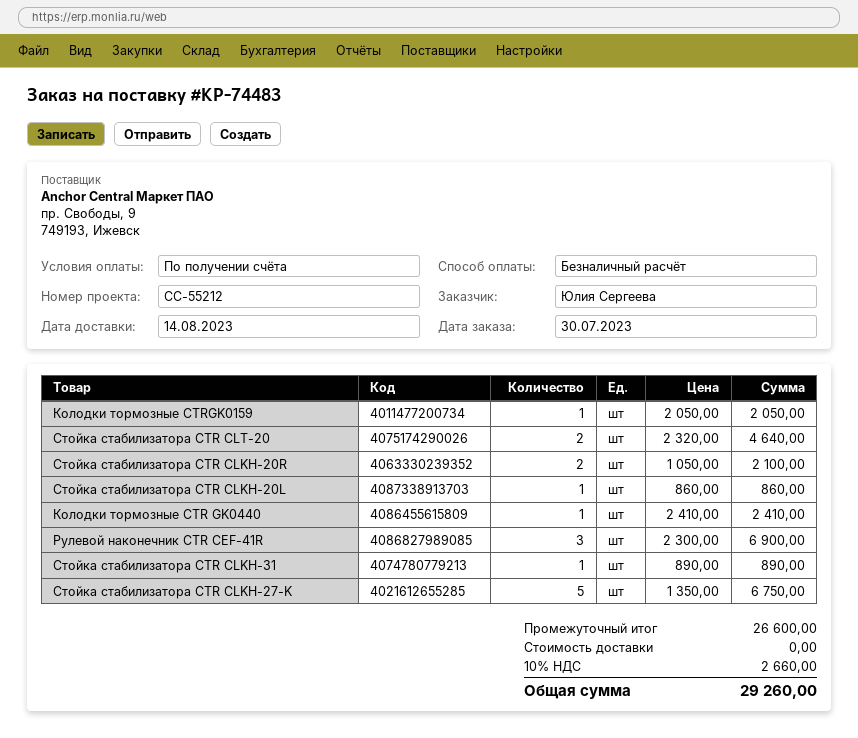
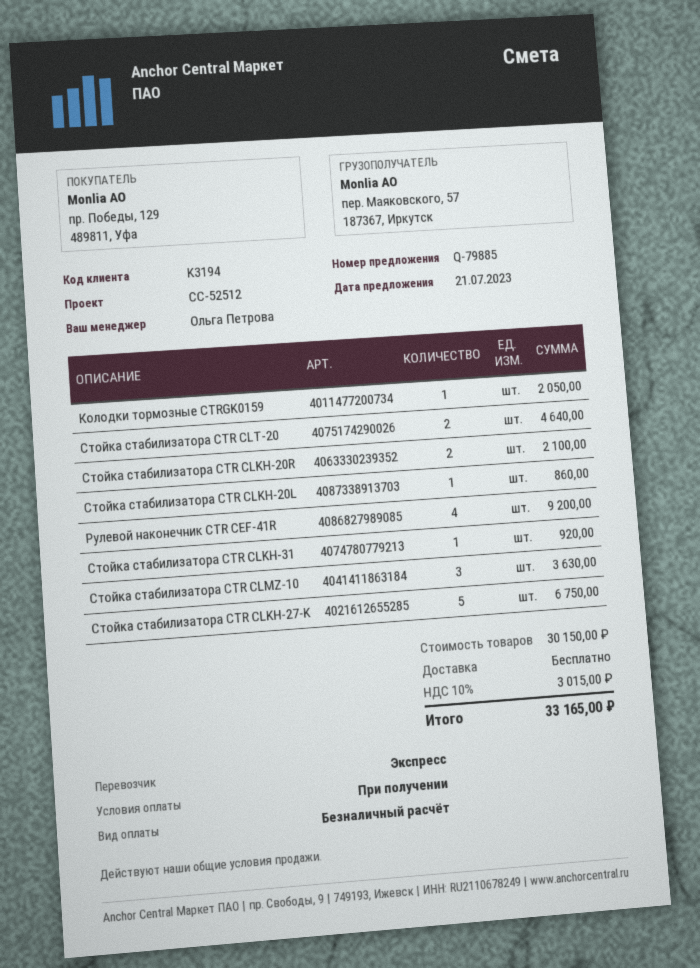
reference: CC-55212 -> CC-52512
Колодки тормозные CTR GK0440: 1 for 2410.00 -> none
Рулевой наконечник CTR CEF-41R: 3 for 6900.00 -> 4 for 9200.00
Стойка стабилизатора CTR CLKH-31: 1 for 890.00 -> 1 for 920.00
Стойка стабилизатора CTR CLMZ-10: none -> 3 for 3630.00
subtotal: 26600.00 -> 30150.00
tax: 10% = 2660.00 -> 10% = 3015.00
total: 29260.00 -> 33165.00

